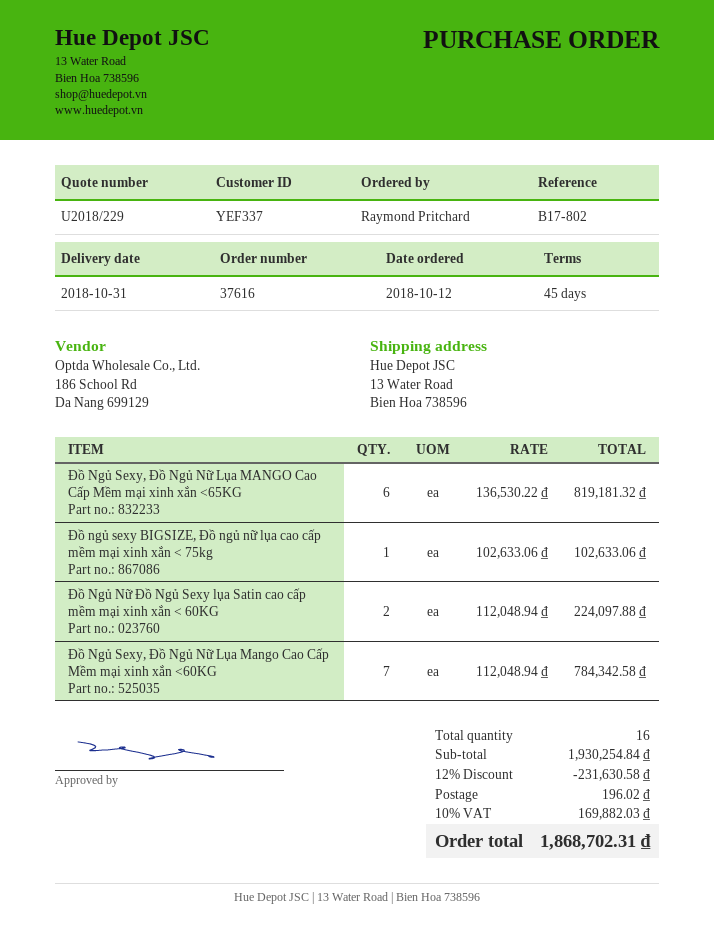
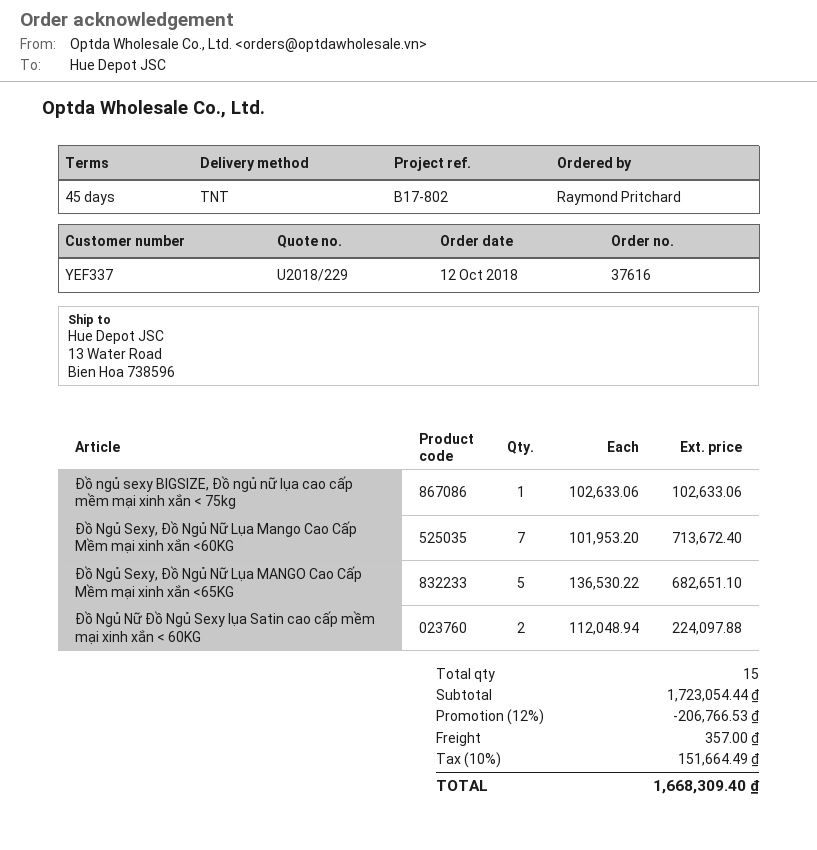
Đồ Ngủ Sexy, Đồ Ngủ Nữ Lụa MANGO Cao Cấp Mềm mại xinh xắn <65KG: 6 x 136530.22 = 819181.32 -> 5 x 136530.22 = 682651.10
Đồ Ngủ Sexy, Đồ Ngủ Nữ Lụa Mango Cao Cấp Mềm mại xinh xắn <60KG: 7 x 112048.94 = 784342.58 -> 7 x 101953.20 = 713672.40
total quantity: 16 -> 15
subtotal: 1930254.84 -> 1723054.44
discount: 12% = 231630.58 -> 12% = 206766.53
shipping: 196.02 -> 357.00
tax: 10% = 169882.03 -> 10% = 151664.49
total: 1868702.31 -> 1668309.40

